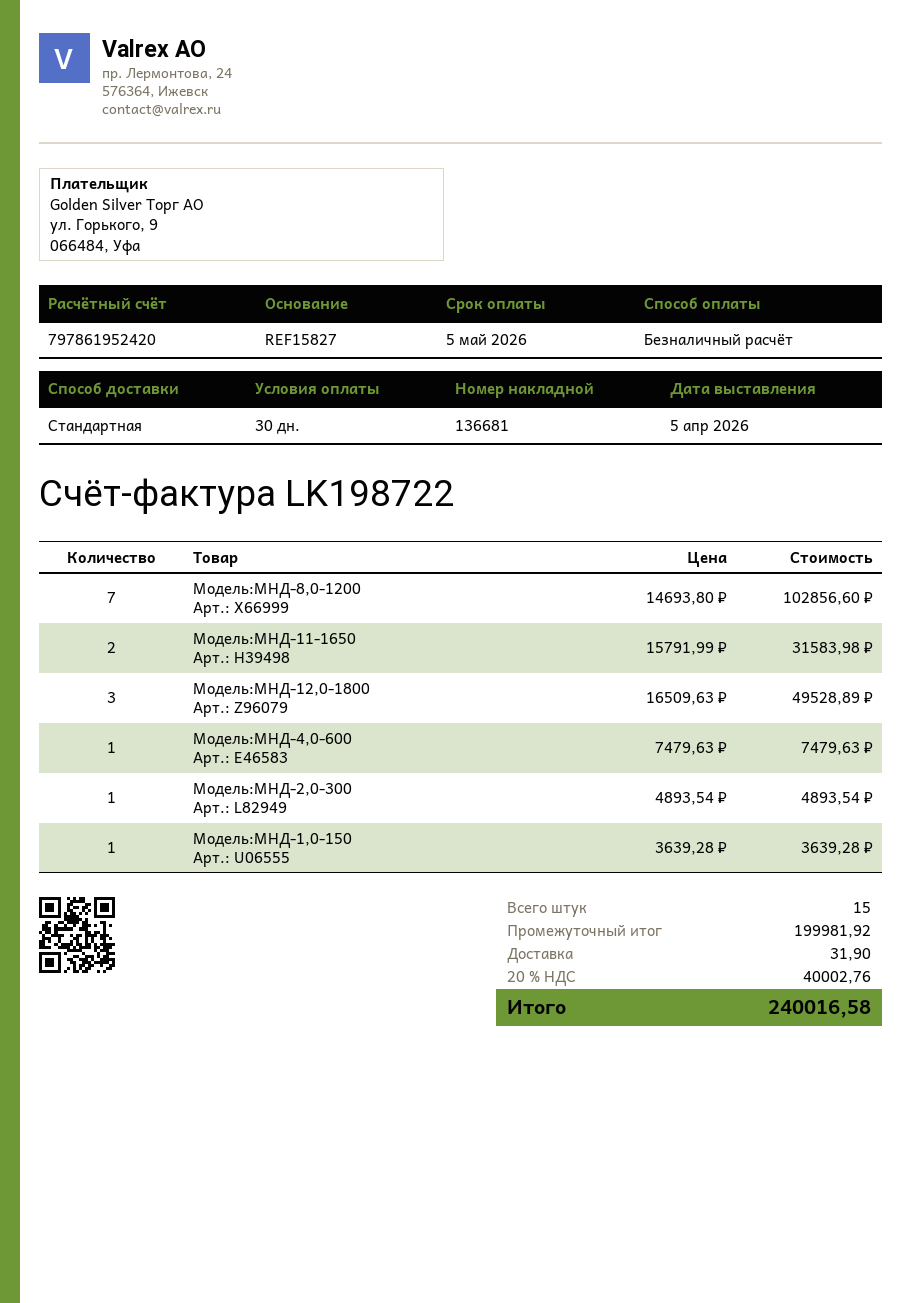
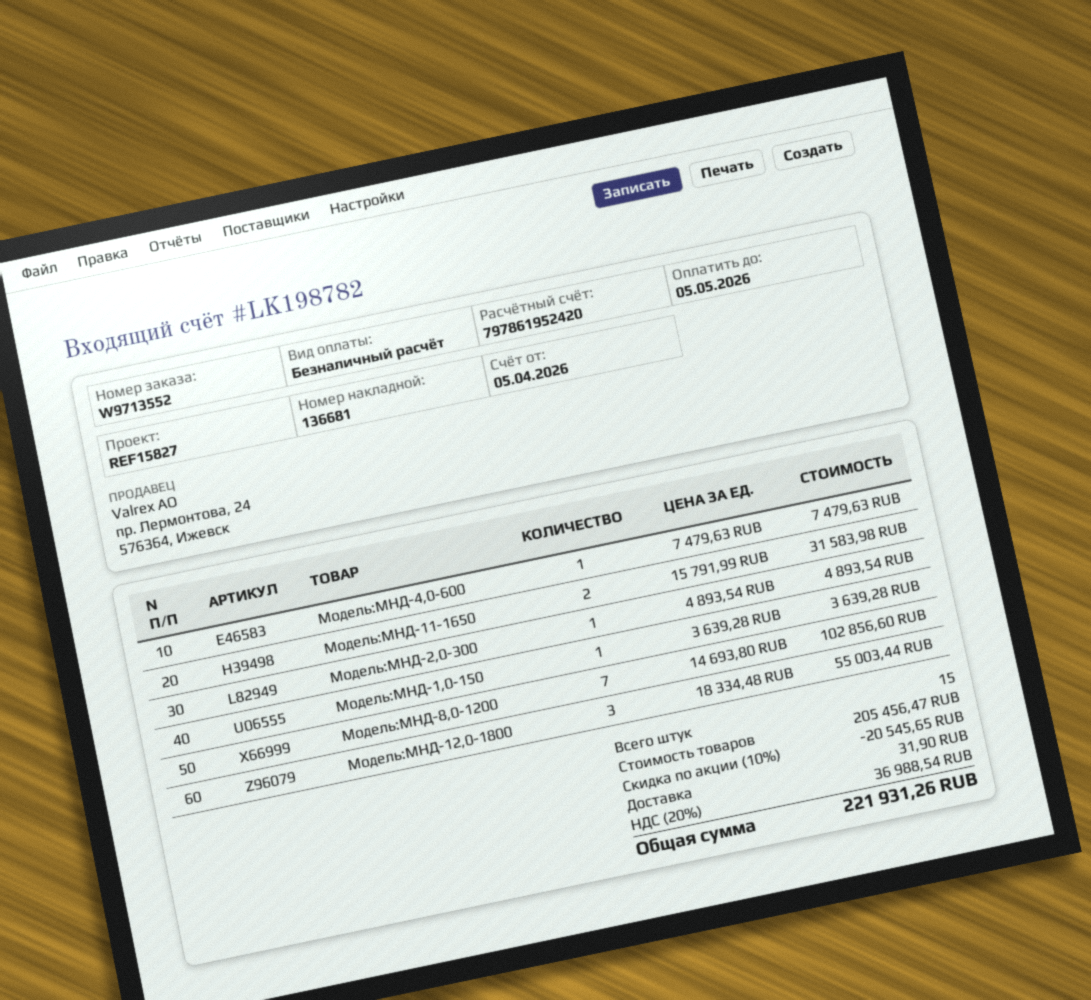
invoice number: LK198722 -> LK198782
Модель:МНД-12,0-1800: 3 x 16509.63 = 49528.89 -> 3 x 18334.48 = 55003.44
subtotal: 199981.92 -> 205456.47
discount: none -> 10% = 20545.65
tax: 20% = 40002.76 -> 20% = 36988.54
total: 240016.58 -> 221931.26

